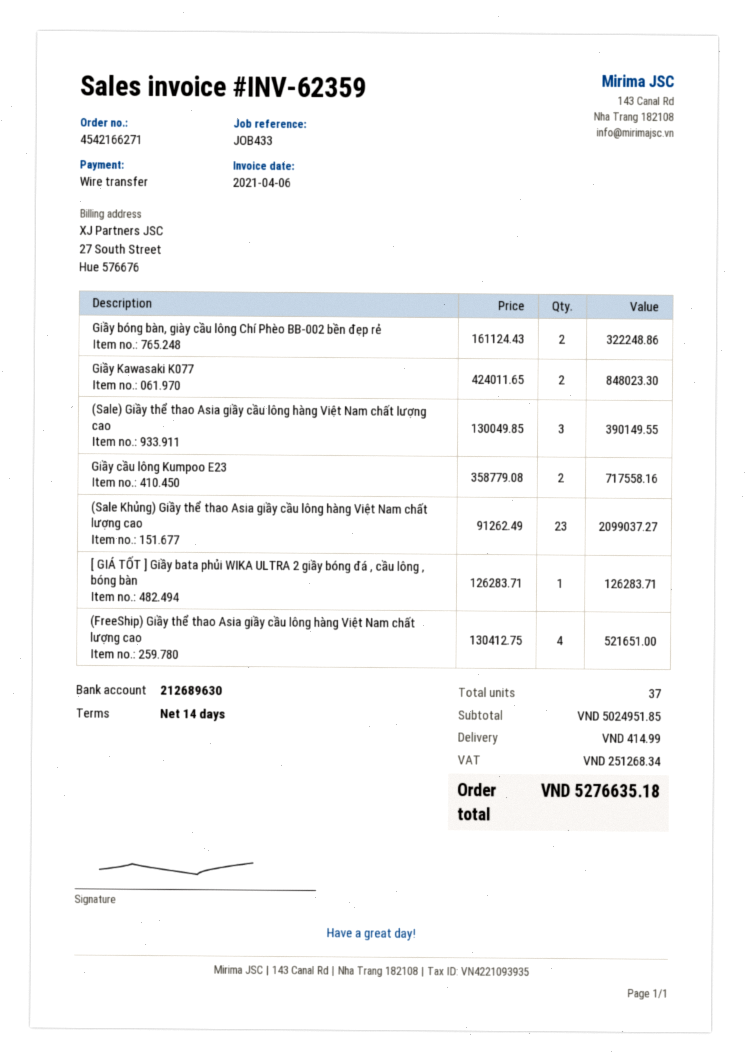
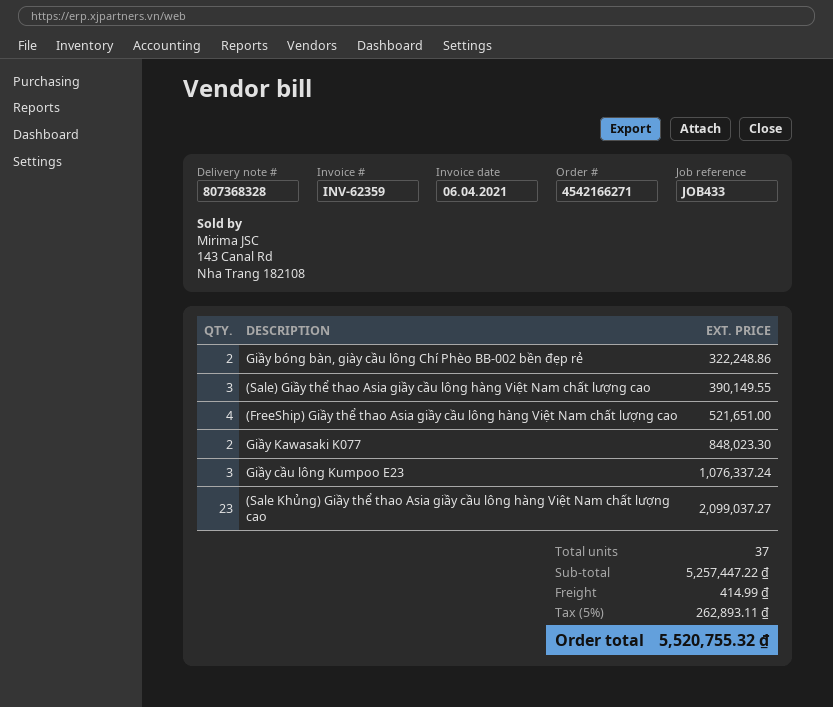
Giầy cầu lông Kumpoo E23: 2 for 717558.16 -> 3 for 1076337.24
[ GIÁ TỐT ] Giầy bata phủi WIKA ULTRA 2 giầy bóng đá , cầu lông , bóng bàn: 1 for 126283.71 -> none
subtotal: 5024951.85 -> 5257447.22
tax: 251268.34 -> 262893.11
total: 5276635.18 -> 5520755.32

